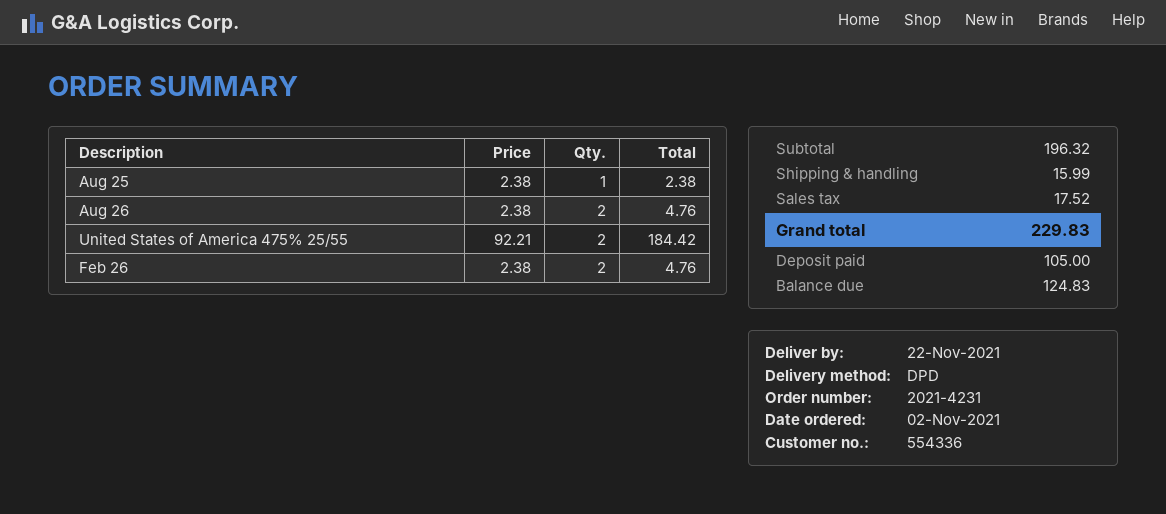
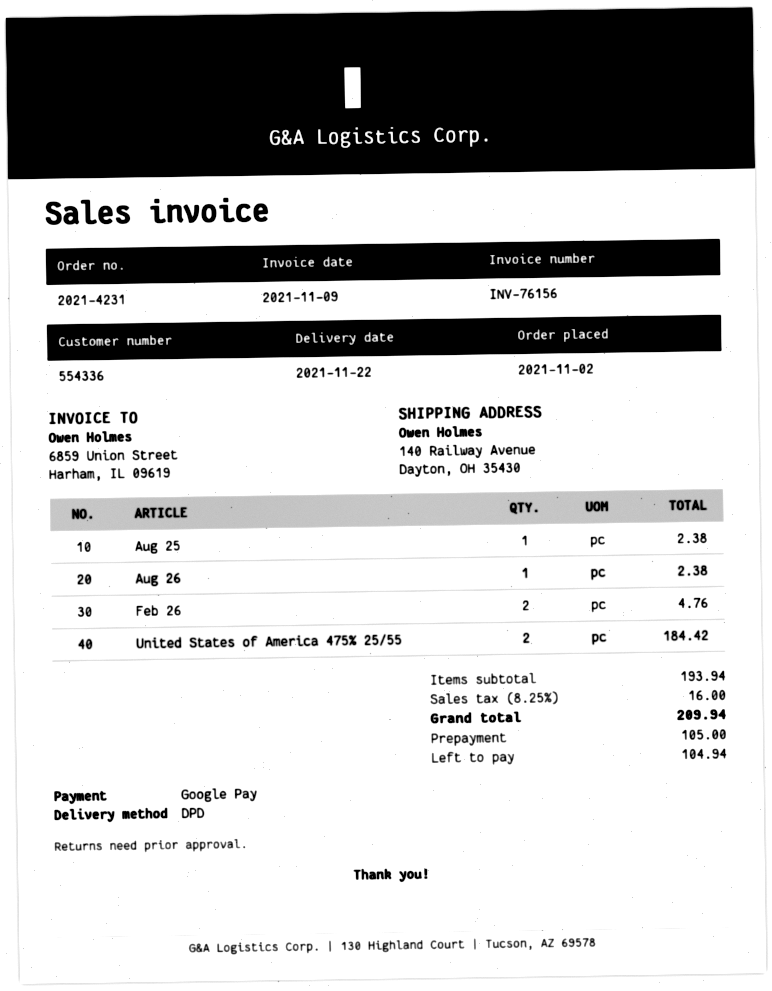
Aug 26: 2 for 4.76 -> 1 for 2.38
subtotal: 196.32 -> 193.94
shipping: 15.99 -> none
tax: 17.52 -> 16.00
total: 229.83 -> 209.94
balance: 124.83 -> 104.94

